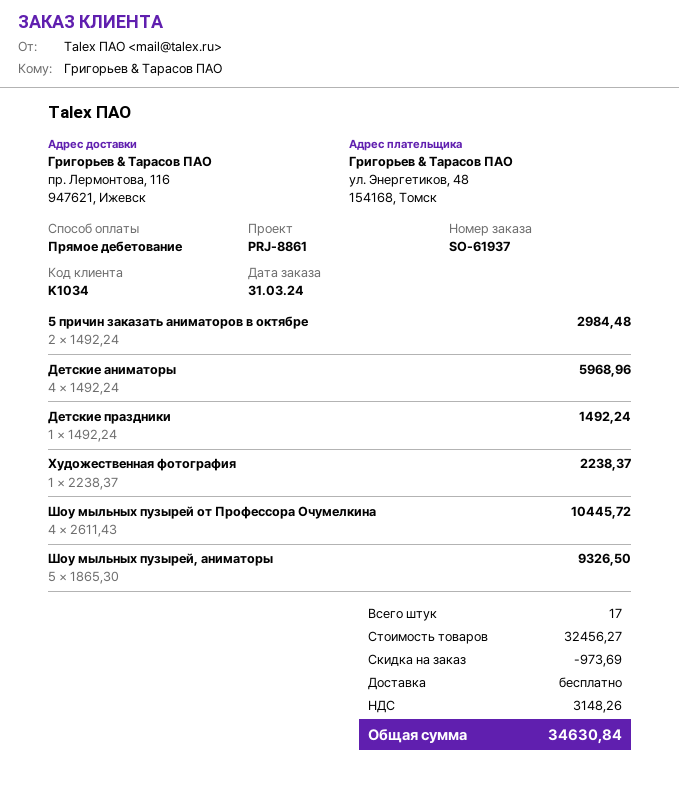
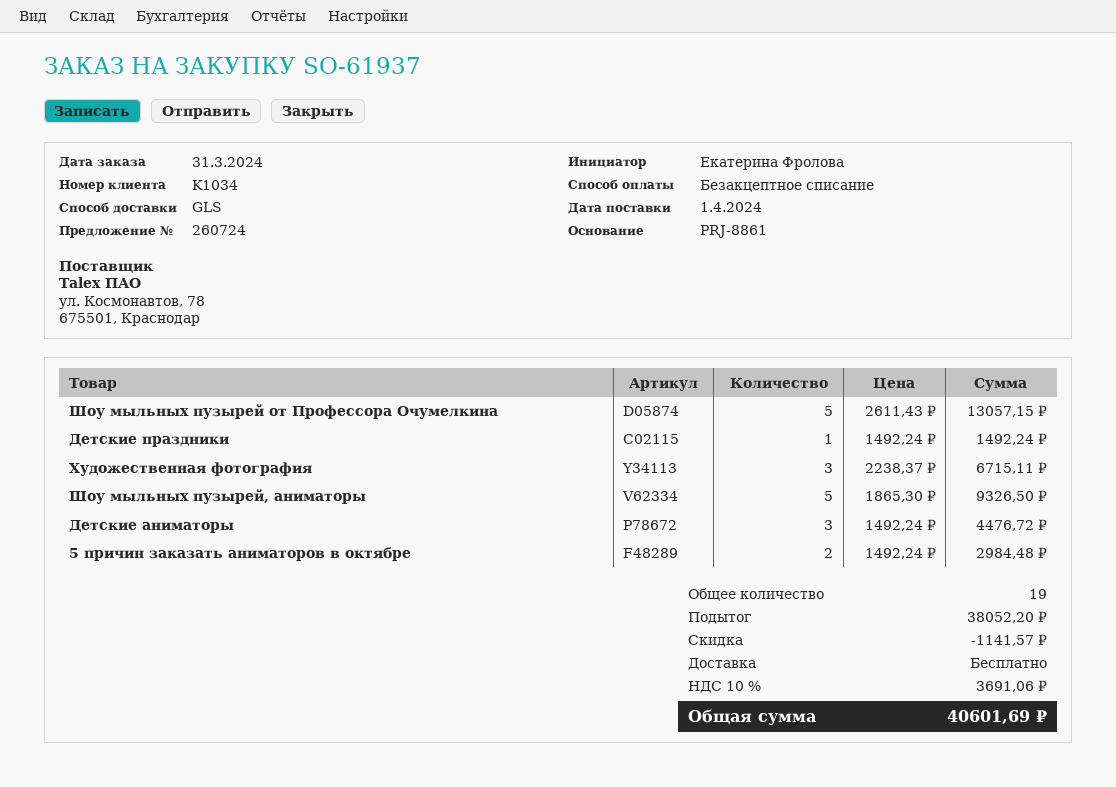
Детские аниматоры: 4 x 1492.24 = 5968.96 -> 3 x 1492.24 = 4476.72
Художественная фотография: 1 x 2238.37 = 2238.37 -> 3 x 2238.37 = 6715.11
Шоу мыльных пузырей от Профессора Очумелкина: 4 x 2611.43 = 10445.72 -> 5 x 2611.43 = 13057.15
total quantity: 17 -> 19
subtotal: 32456.27 -> 38052.20
discount: 973.69 -> 1141.57
tax: 3148.26 -> 3691.06
total: 34630.84 -> 40601.69

